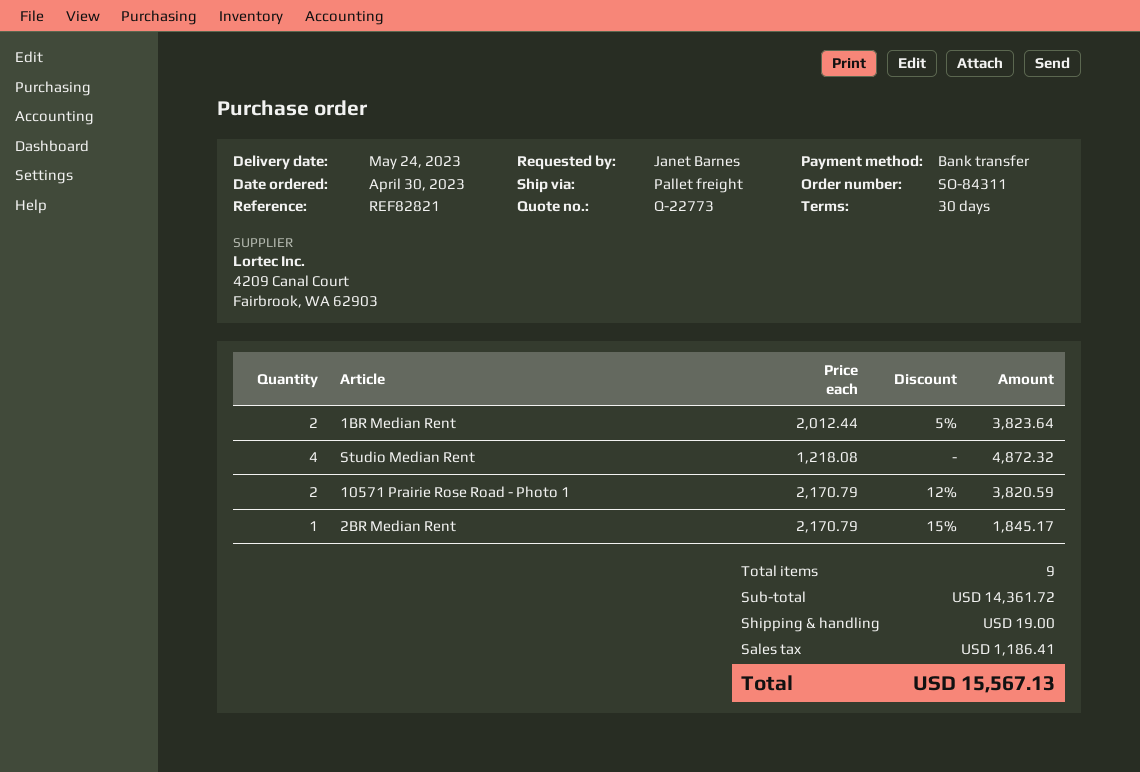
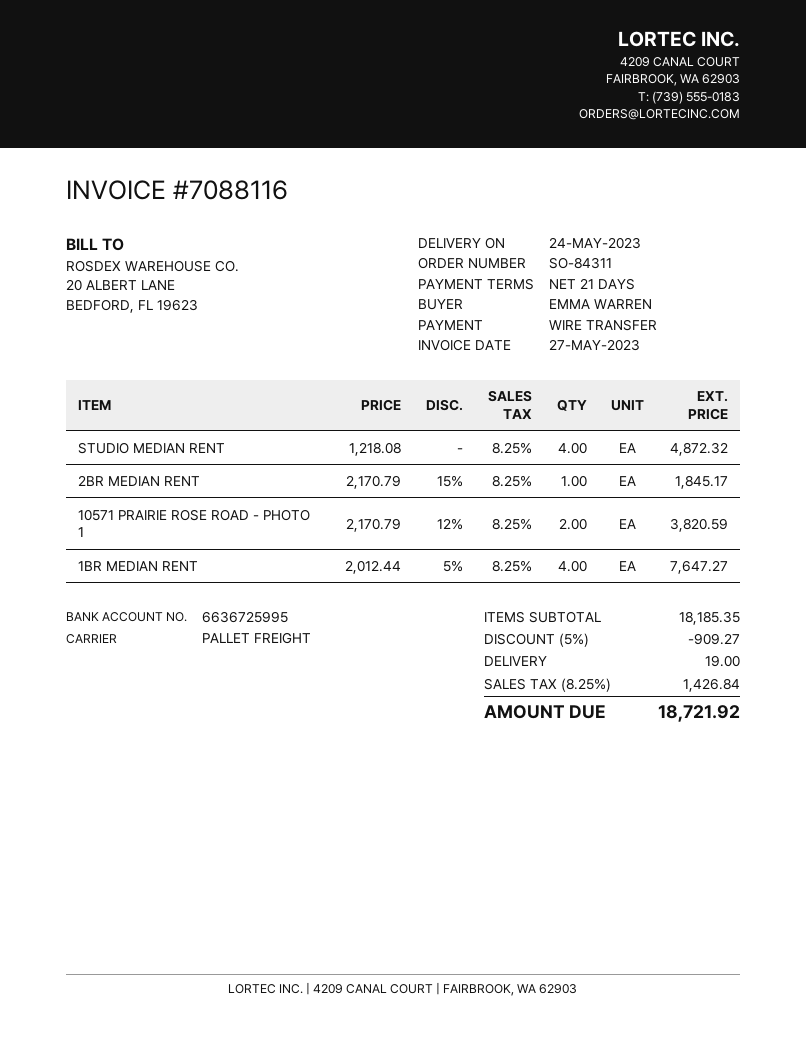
payment terms: 30 days -> 21 days
ordered by: Janet Barnes -> EMMA WARREN
1BR Median Rent: 2 x 2012.44 - 5% = 3823.64 -> 4 x 2012.44 - 5% = 7647.27
subtotal: 14361.72 -> 18185.35
discount: none -> 5% = 909.27
tax: 1186.41 -> 1426.84
total: 15567.13 -> 18721.92

